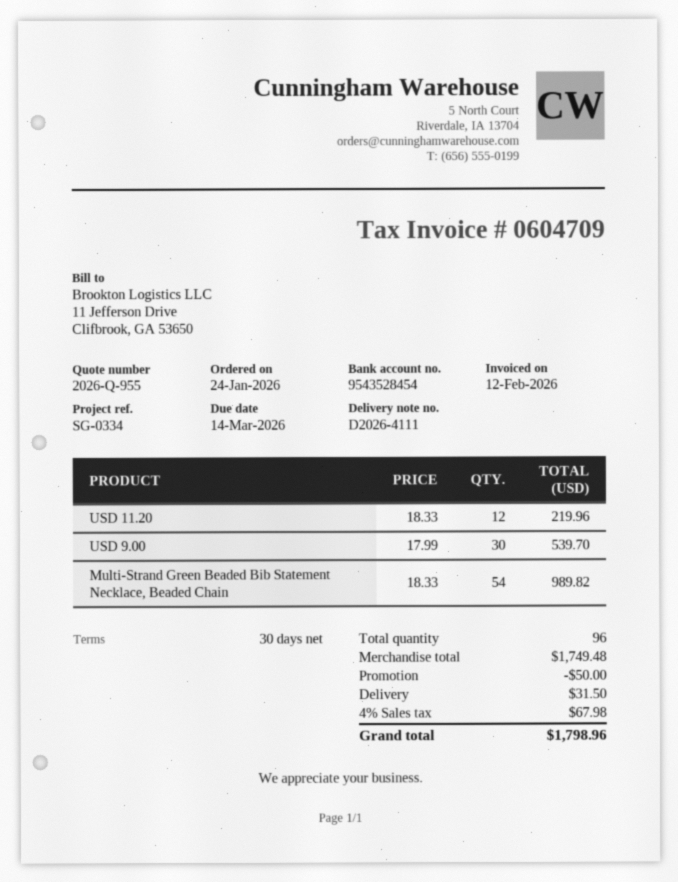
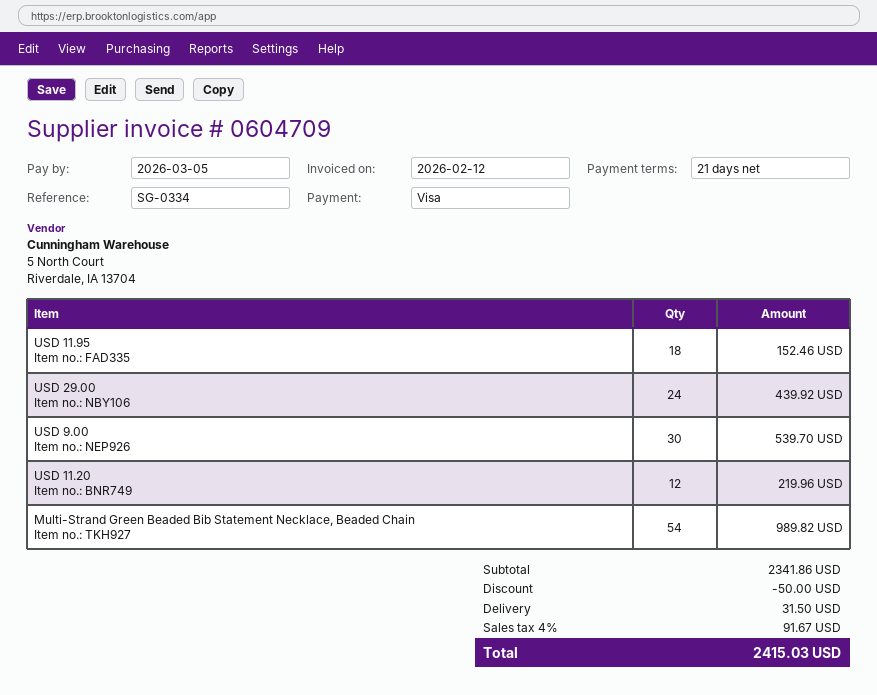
payment terms: 30 days -> 21 days
due date: 2026-03-14 -> 2026-03-05
USD 11.95: none -> 18 for 152.46
USD 29.00: none -> 24 for 439.92
subtotal: 1749.48 -> 2341.86
tax: 4% = 67.98 -> 4% = 91.67
total: 1798.96 -> 2415.03

